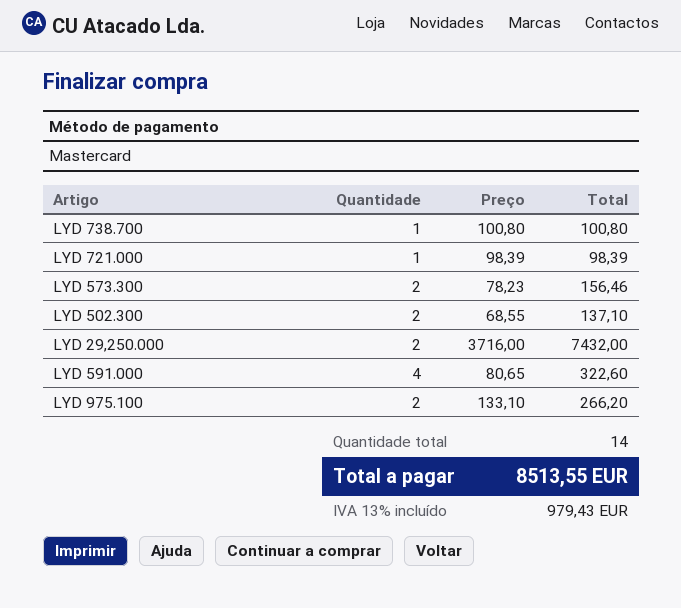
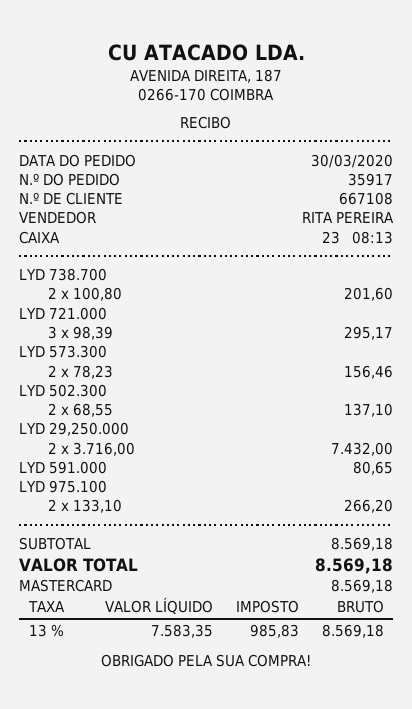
LYD 738.700: 1 x 100.80 = 100.80 -> 2 x 100.80 = 201.60
LYD 721.000: 1 x 98.39 = 98.39 -> 3 x 98.39 = 295.17
LYD 591.000: 4 x 80.65 = 322.60 -> 1 x 80.65 = 80.65
tax: 13% = 979.43 -> 13% = 985.83
total: 8513.55 -> 8569.18

